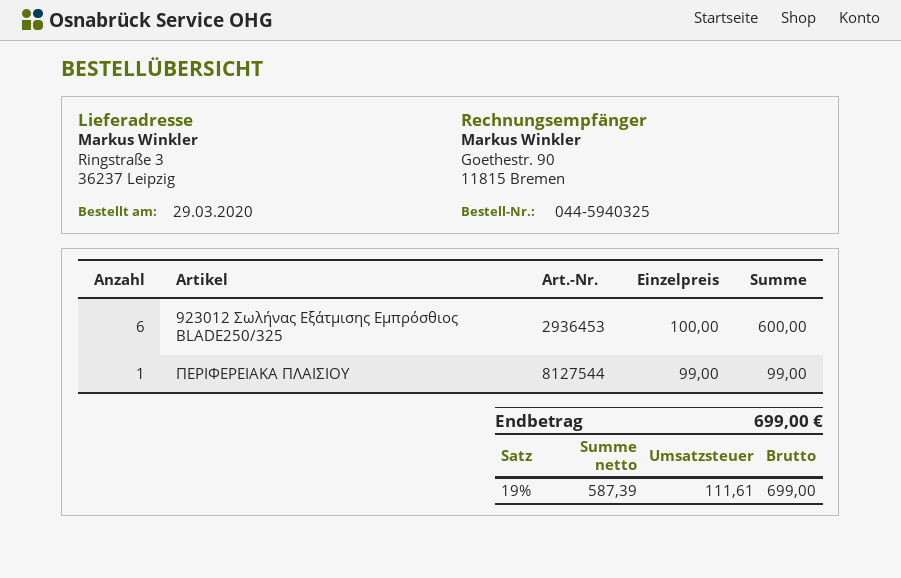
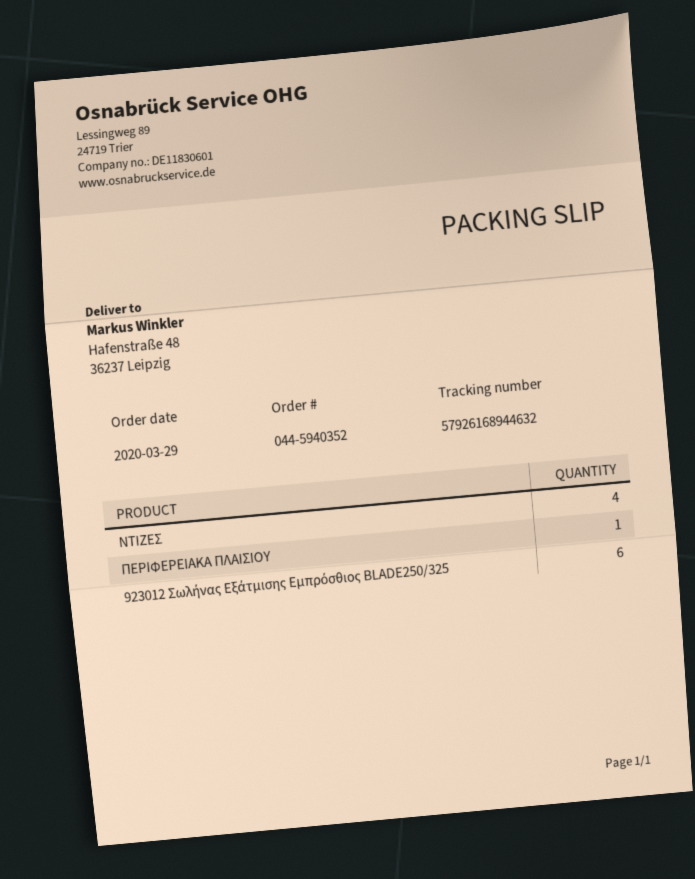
order number: 044-5940325 -> 044-5940352
ship to: Ringstraße 3, 36237 Leipzig -> Hafenstraße 48, 36237 Leipzig
ΝΤΙΖΕΣ: none -> 4

